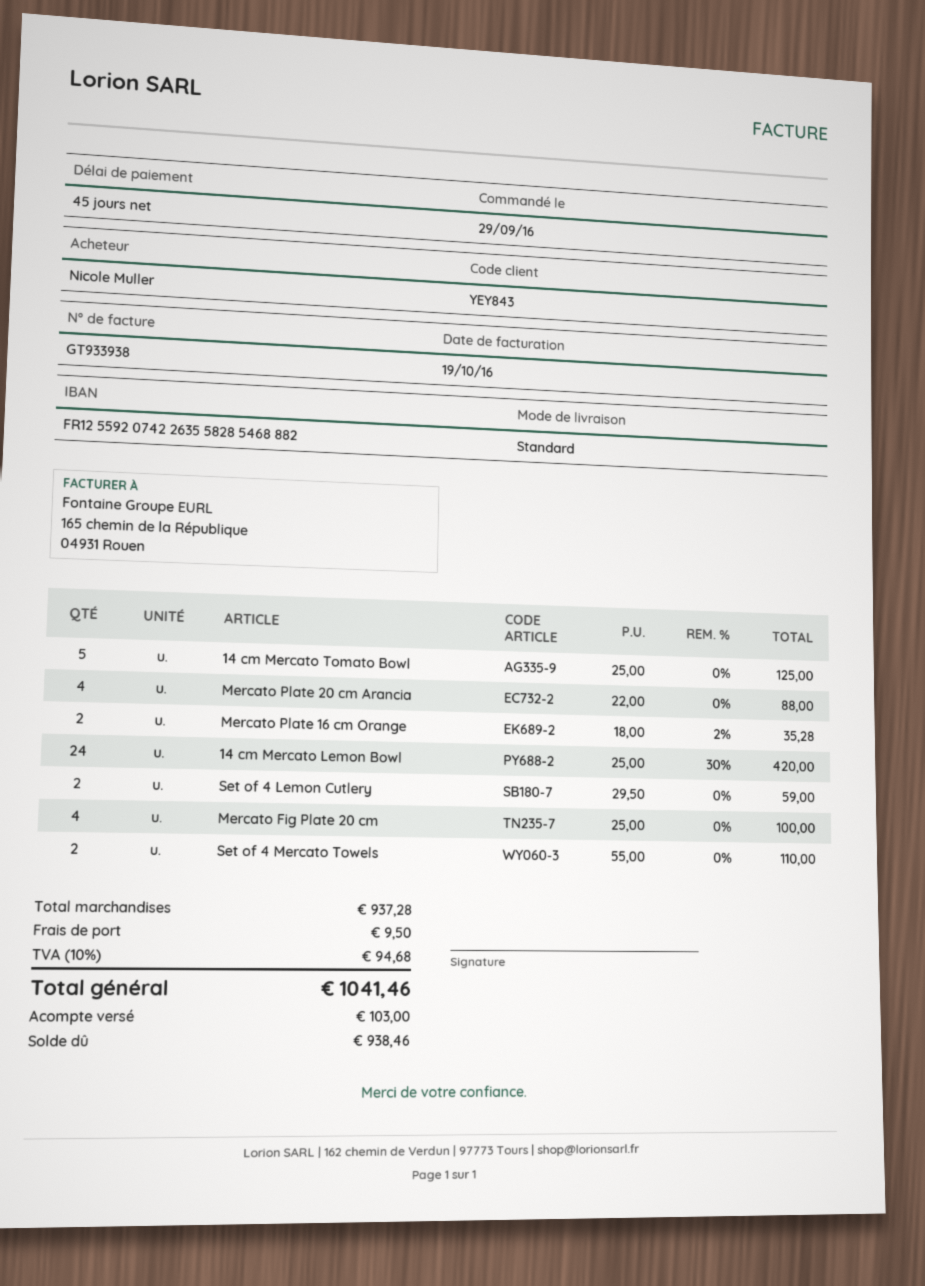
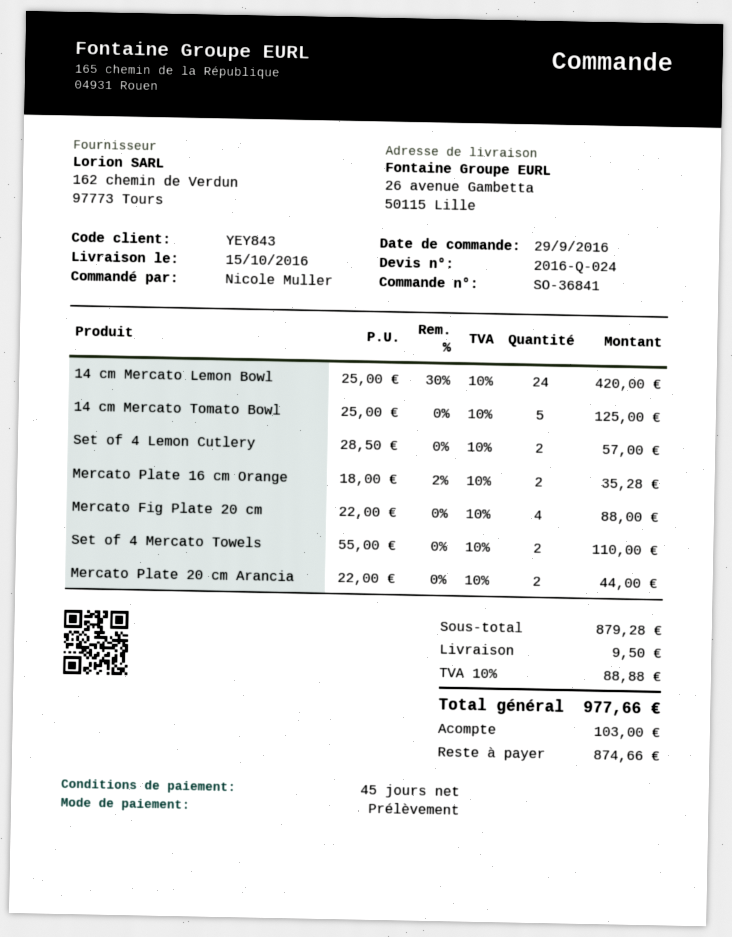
Mercato Plate 20 cm Arancia: 4 x 22.00 = 88.00 -> 2 x 22.00 = 44.00
Set of 4 Lemon Cutlery: 2 x 29.50 = 59.00 -> 2 x 28.50 = 57.00
Mercato Fig Plate 20 cm: 4 x 25.00 = 100.00 -> 4 x 22.00 = 88.00
subtotal: 937.28 -> 879.28
tax: 10% = 94.68 -> 10% = 88.88
total: 1041.46 -> 977.66
balance: 938.46 -> 874.66

